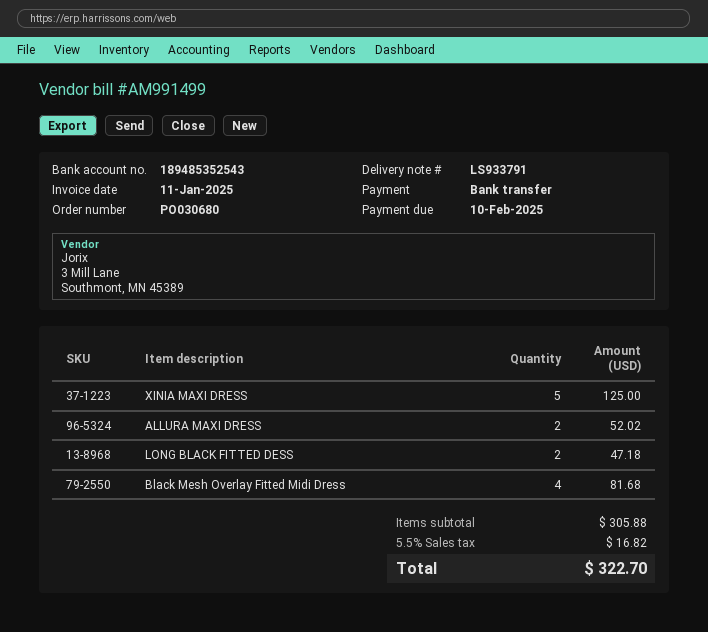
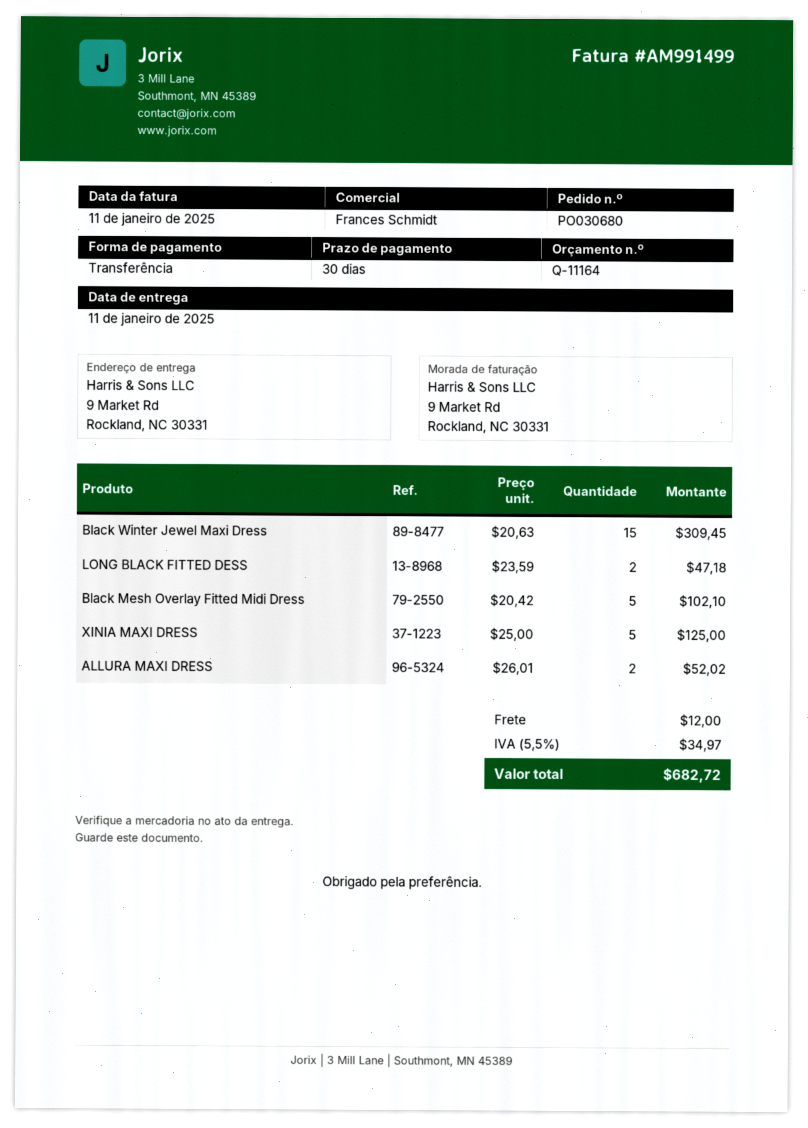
Black Mesh Overlay Fitted Midi Dress: 4 for 81.68 -> 5 for 102.10
Black Winter Jewel Maxi Dress: none -> 15 for 309.45
shipping: none -> 12.00
tax: 5.5% = 16.82 -> 5.5% = 34.97
total: 322.70 -> 682.72

